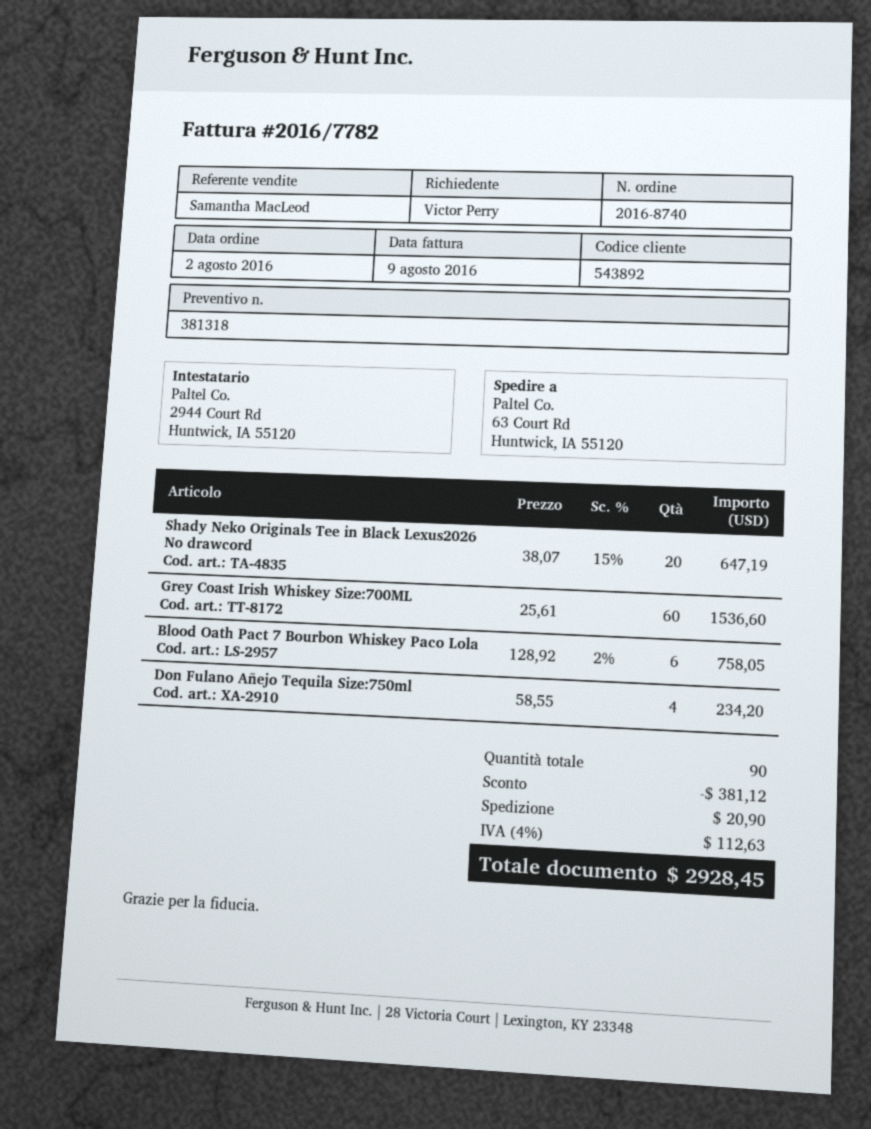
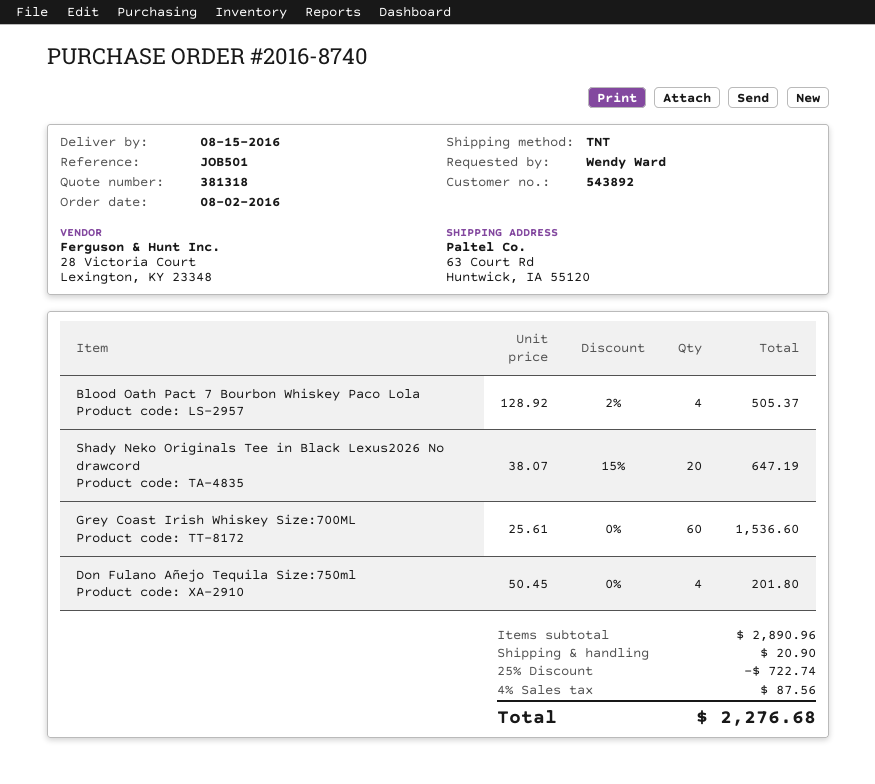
ordered by: Victor Perry -> Wendy Ward
Blood Oath Pact 7 Bourbon Whiskey Paco Lola: 6 x 128.92 - 2% = 758.05 -> 4 x 128.92 - 2% = 505.37
Don Fulano Añejo Tequila Size:750ml: 4 x 58.55 = 234.20 -> 4 x 50.45 = 201.80
discount: 381.12 -> 722.74
tax: 4% = 112.63 -> 4% = 87.56
total: 2928.45 -> 2276.68

